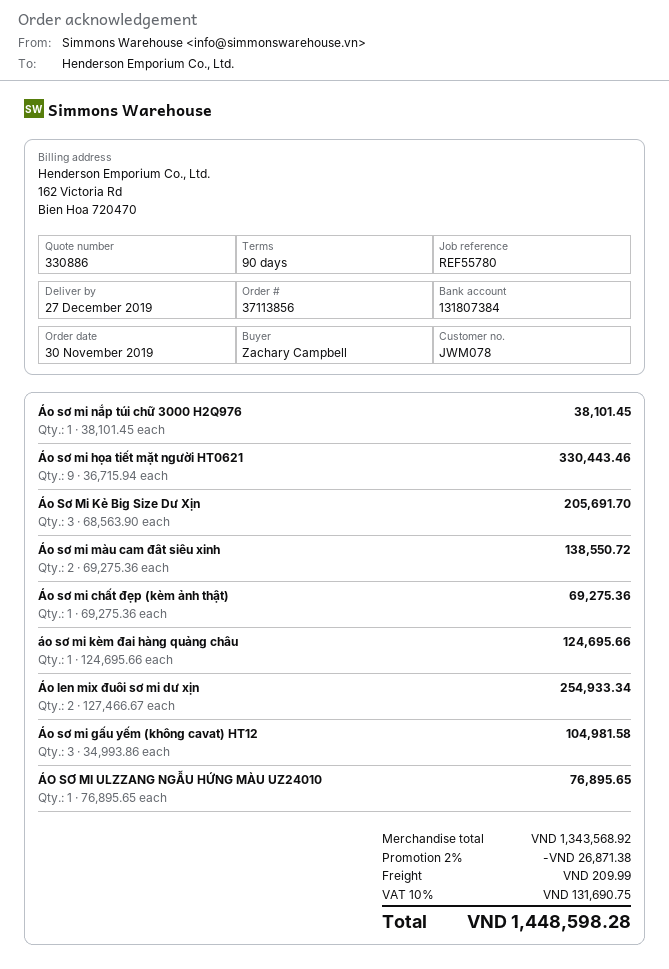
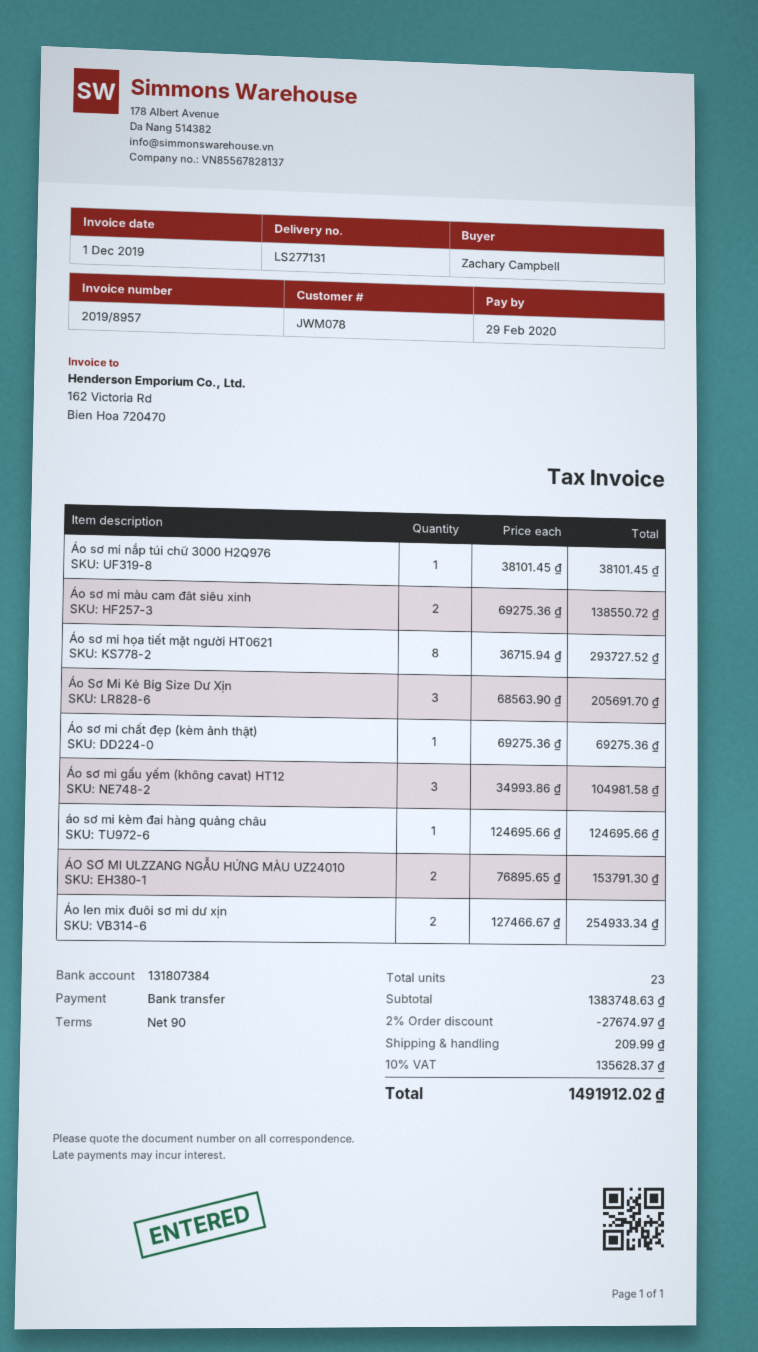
Áo sơ mi họa tiết mặt người HT0621: 9 x 36715.94 = 330443.46 -> 8 x 36715.94 = 293727.52
ÁO SƠ MI ULZZANG NGẪU HỨNG MÀU UZ24010: 1 x 76895.65 = 76895.65 -> 2 x 76895.65 = 153791.30
subtotal: 1343568.92 -> 1383748.63
discount: 2% = 26871.38 -> 2% = 27674.97
tax: 10% = 131690.75 -> 10% = 135628.37
total: 1448598.28 -> 1491912.02

